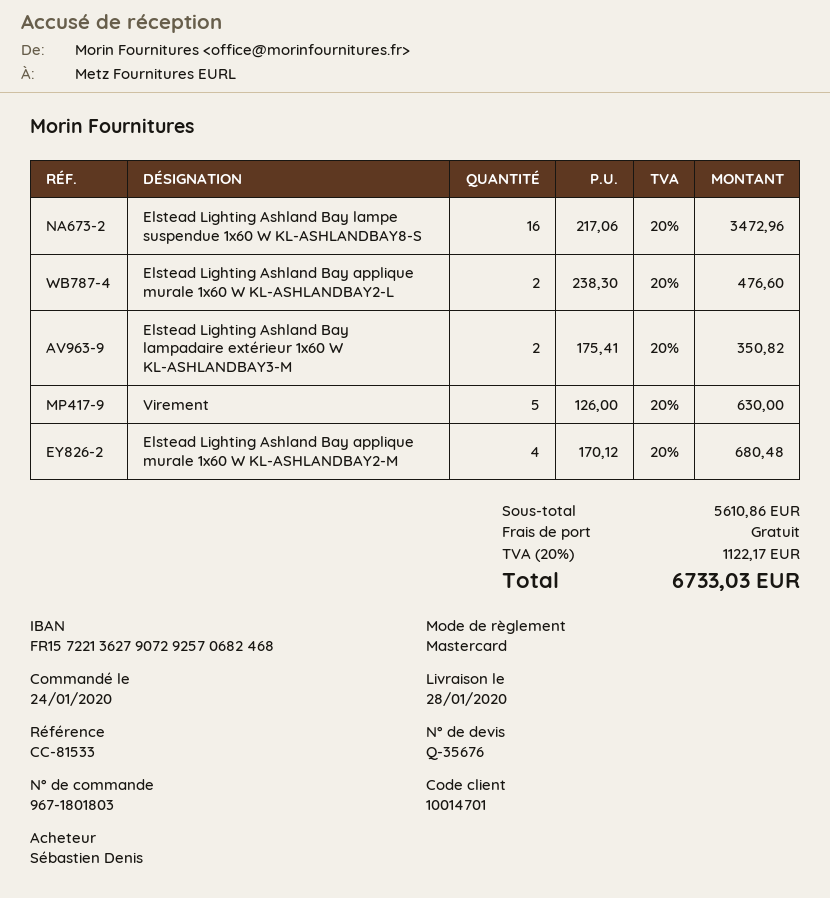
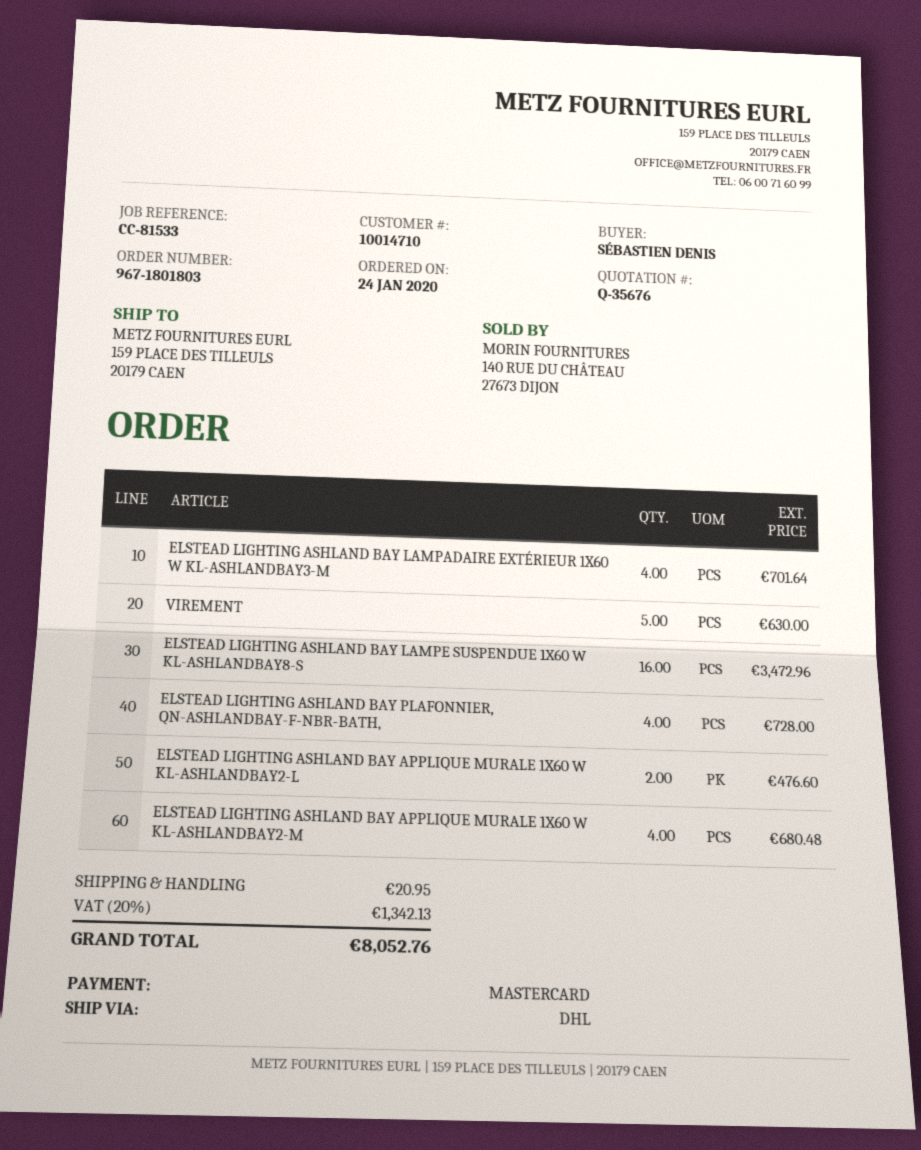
customer number: 10014701 -> 10014710
Elstead Lighting Ashland Bay lampadaire extérieur 1x60 W KL-ASHLANDBAY3-M: 2 for 350.82 -> 4 for 701.64
ELSTEAD LIGHTING ASHLAND BAY PLAFONNIER, QN-ASHLANDBAY-F-NBR-BATH,: none -> 4 for 728.00
shipping: 0.00 -> 20.95
tax: 20% = 1122.17 -> 20% = 1342.13
total: 6733.03 -> 8052.76

